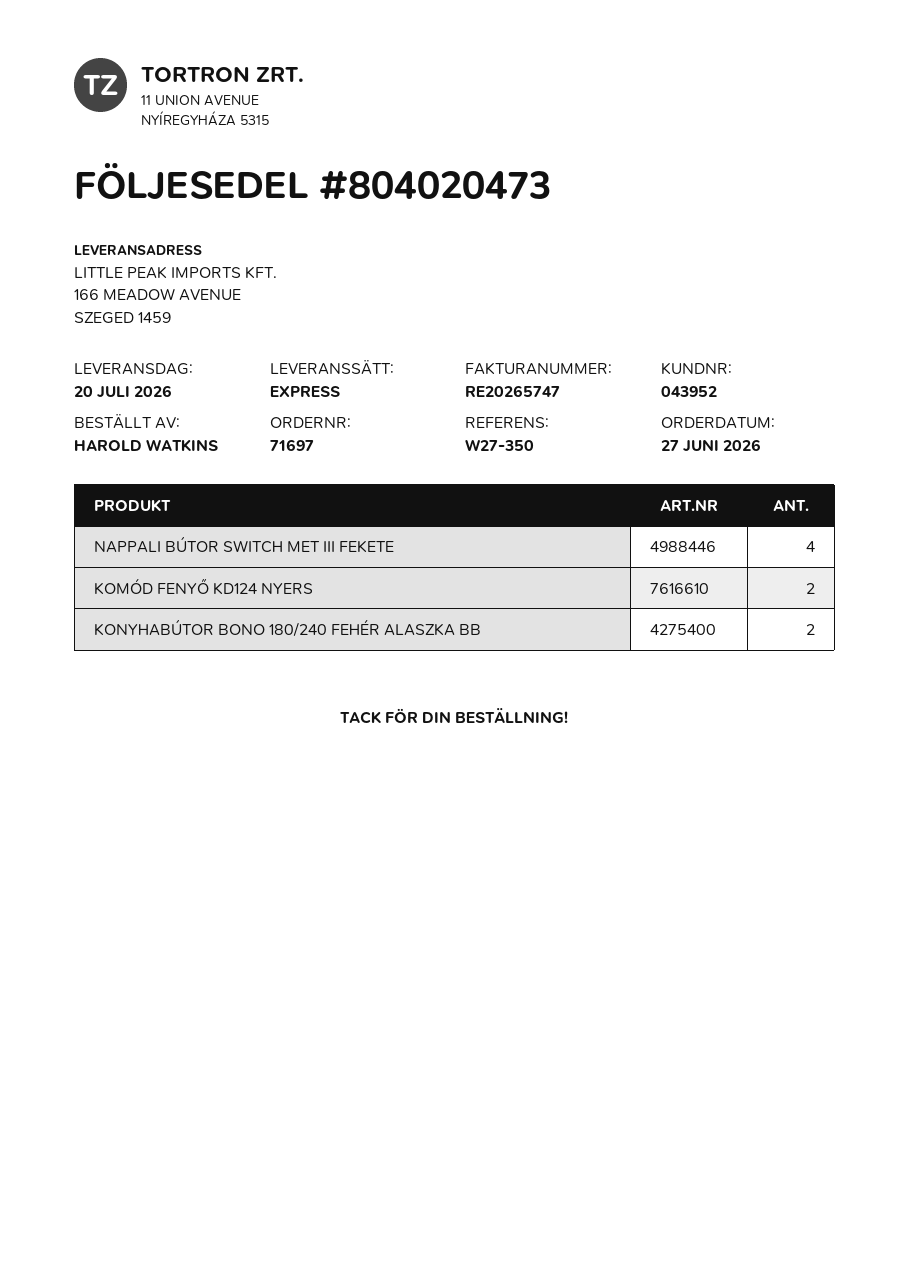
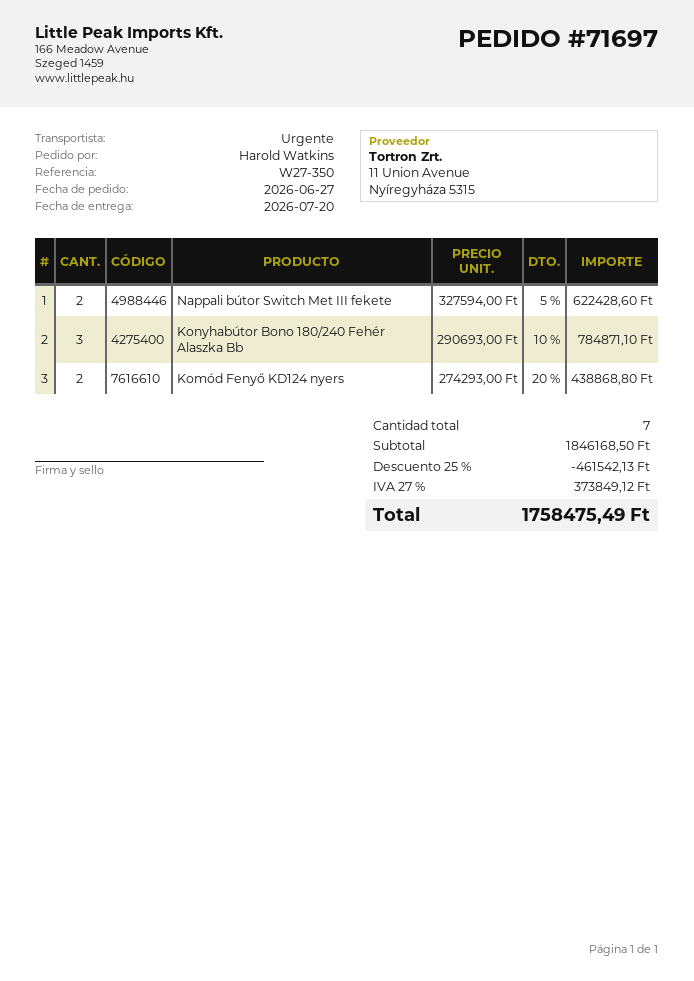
NAPPALI BÚTOR SWITCH MET III FEKETE: 4 -> 2
KONYHABÚTOR BONO 180/240 FEHÉR ALASZKA BB: 2 -> 3

